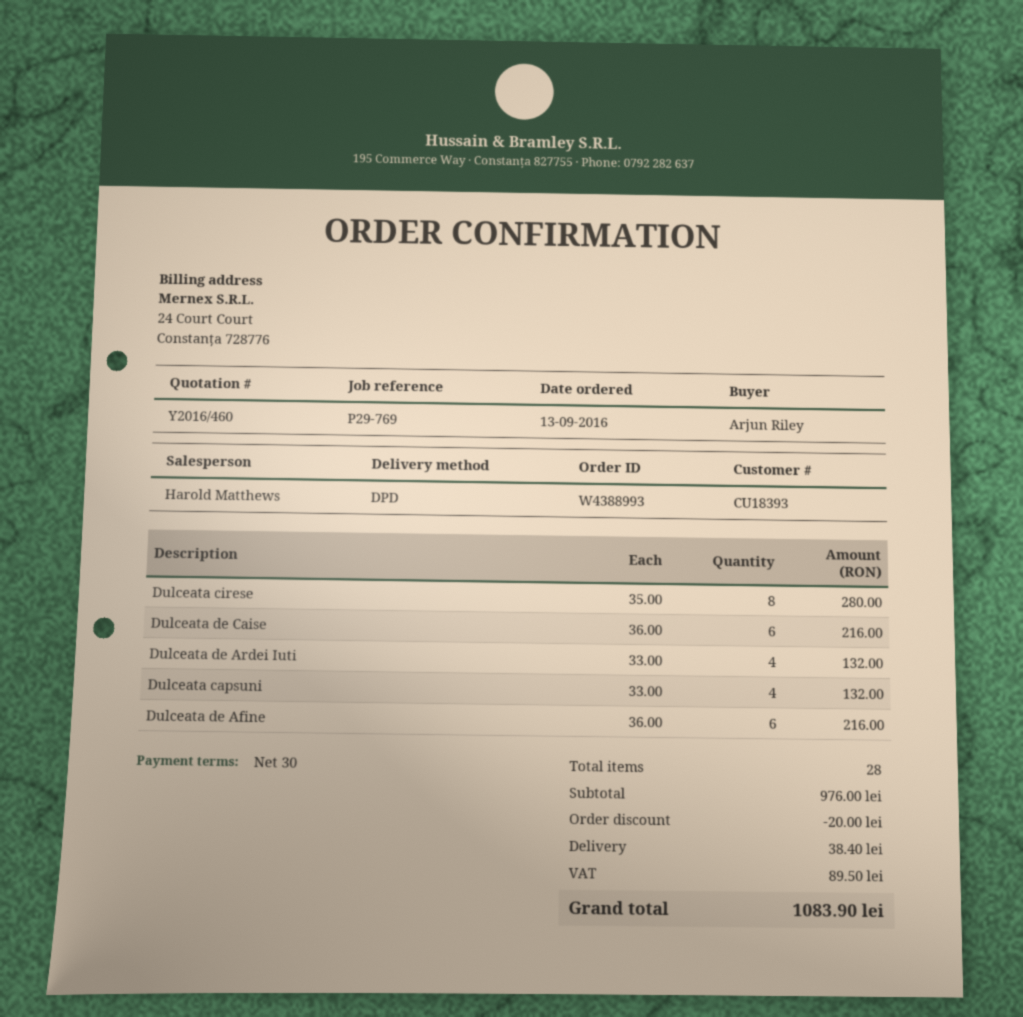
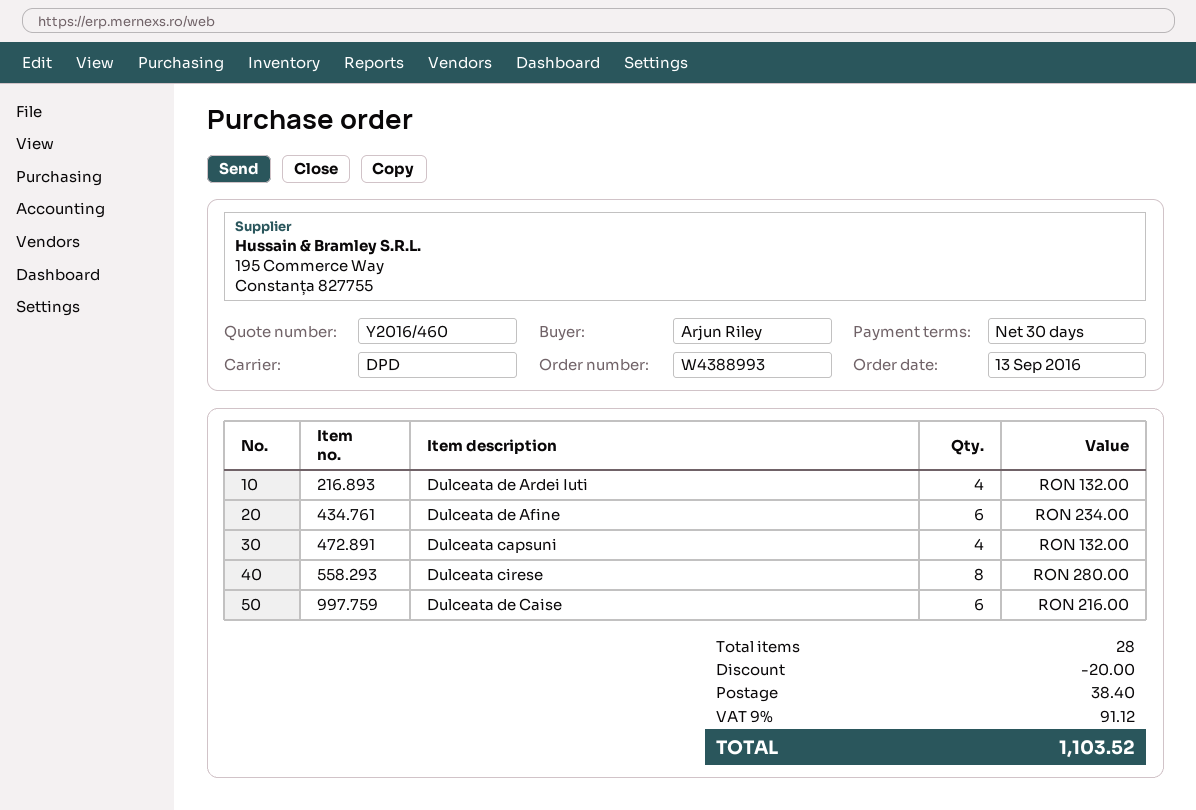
Dulceata de Afine: 6 for 216.00 -> 6 for 234.00
tax: 89.50 -> 91.12
total: 1083.90 -> 1103.52

